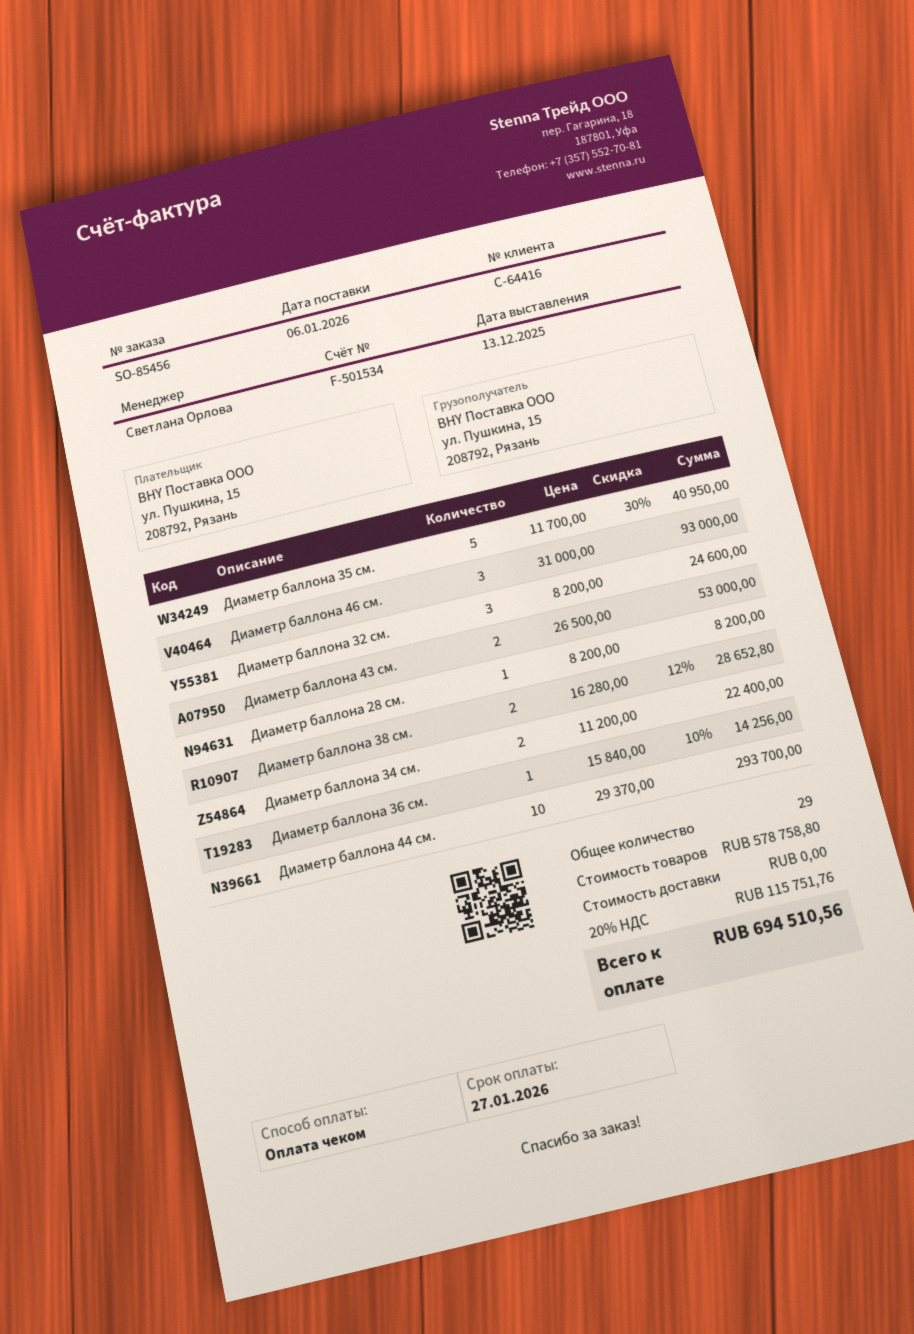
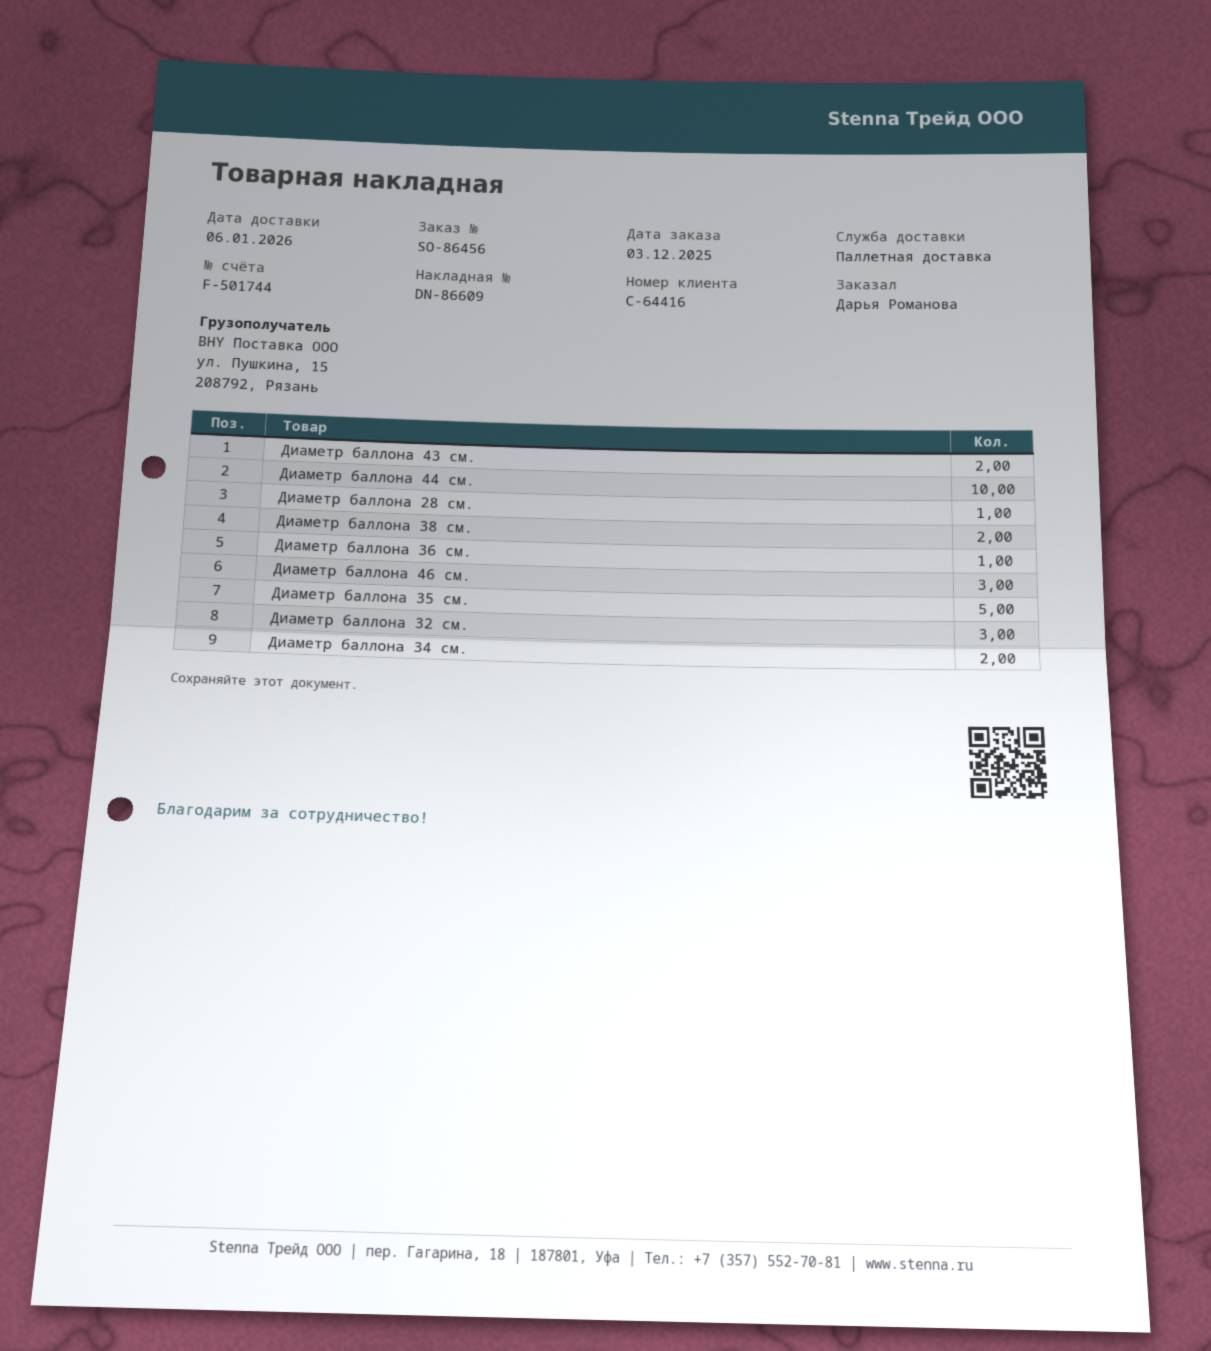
order number: SO-85456 -> SO-86456
invoice number: F-501534 -> F-501744

